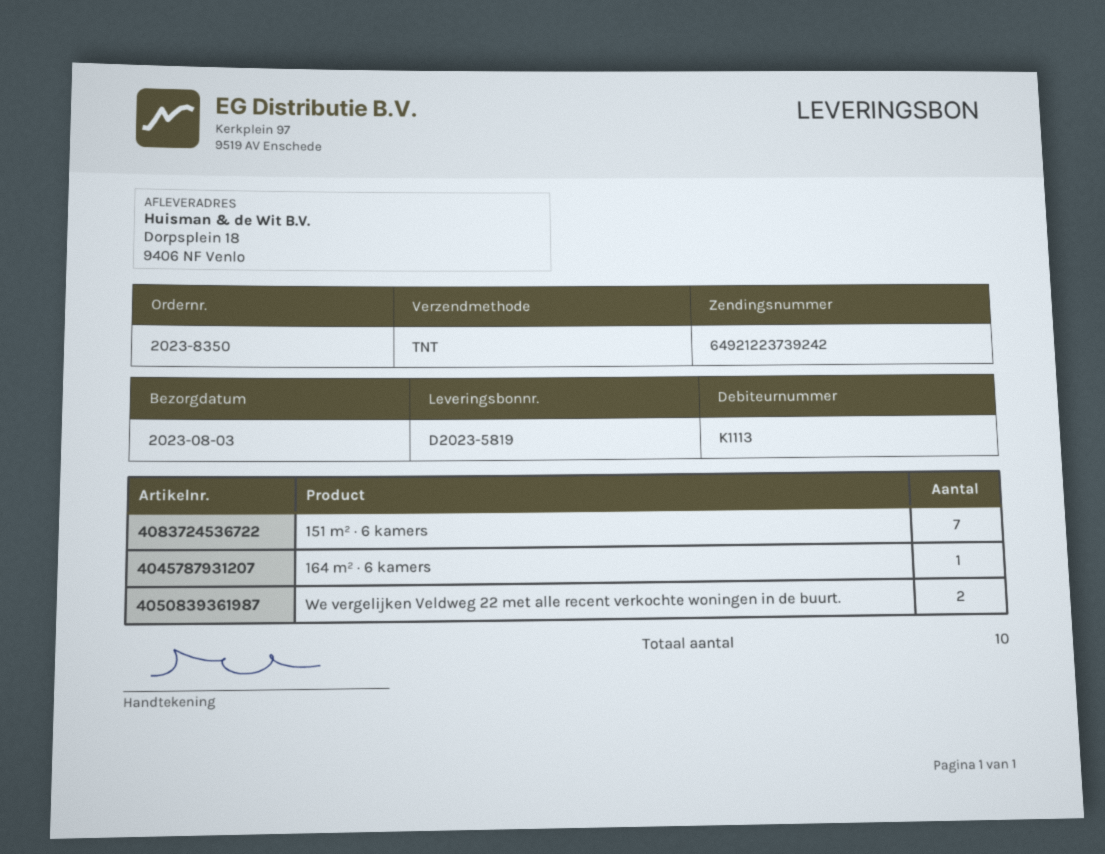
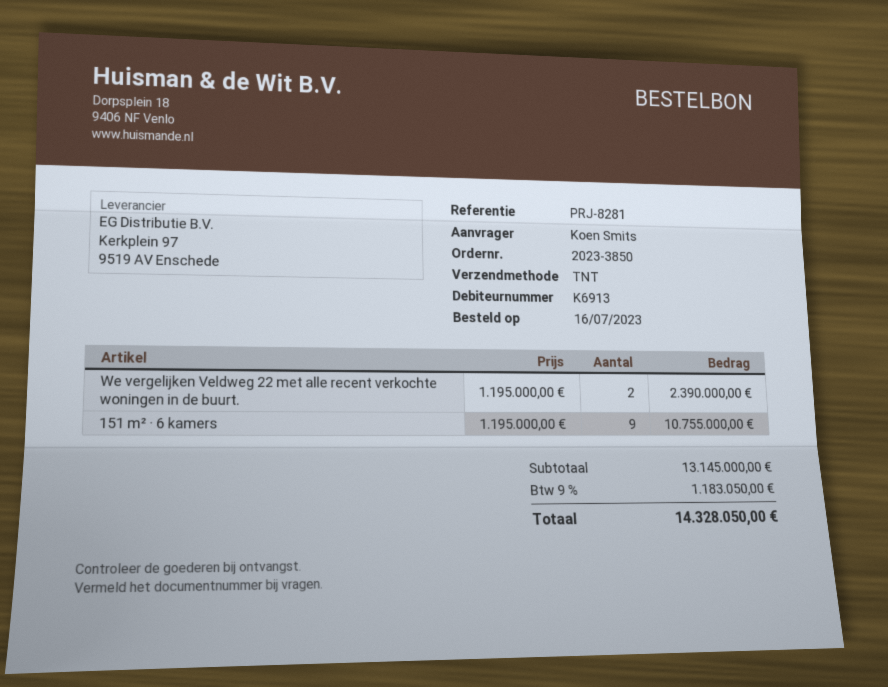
order number: 2023-8350 -> 2023-3850
customer number: K1113 -> K6913
151 m² · 6 kamers: 7 -> 9
164 m² · 6 kamers: 1 -> none

